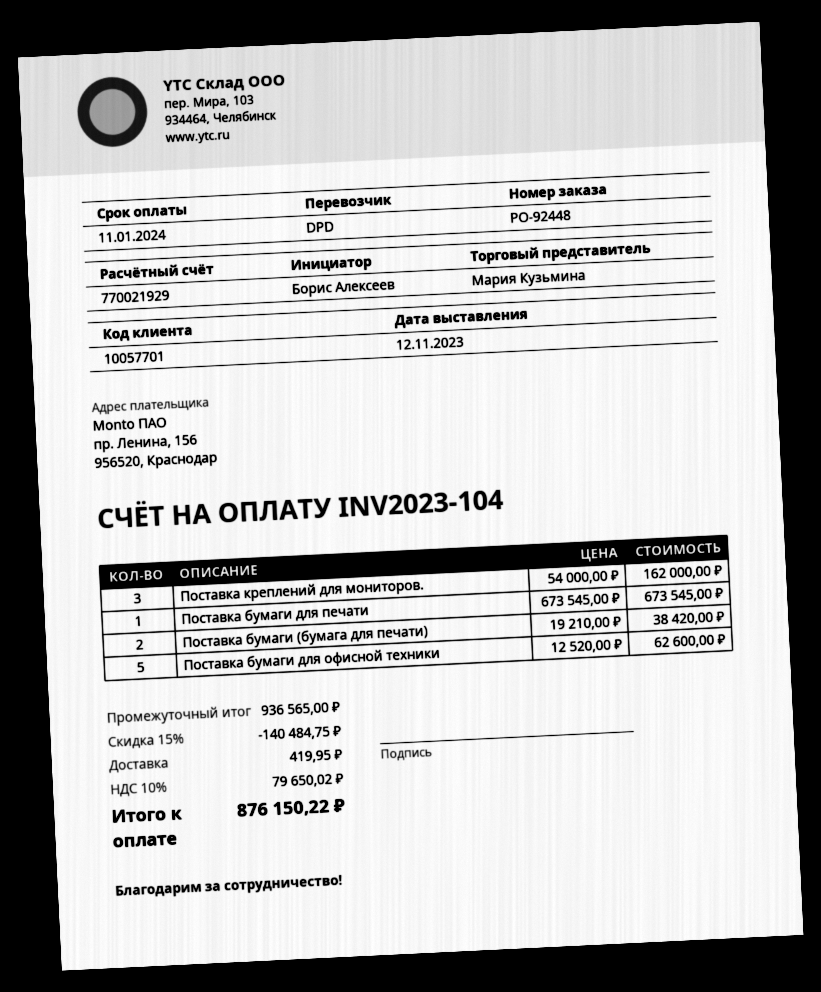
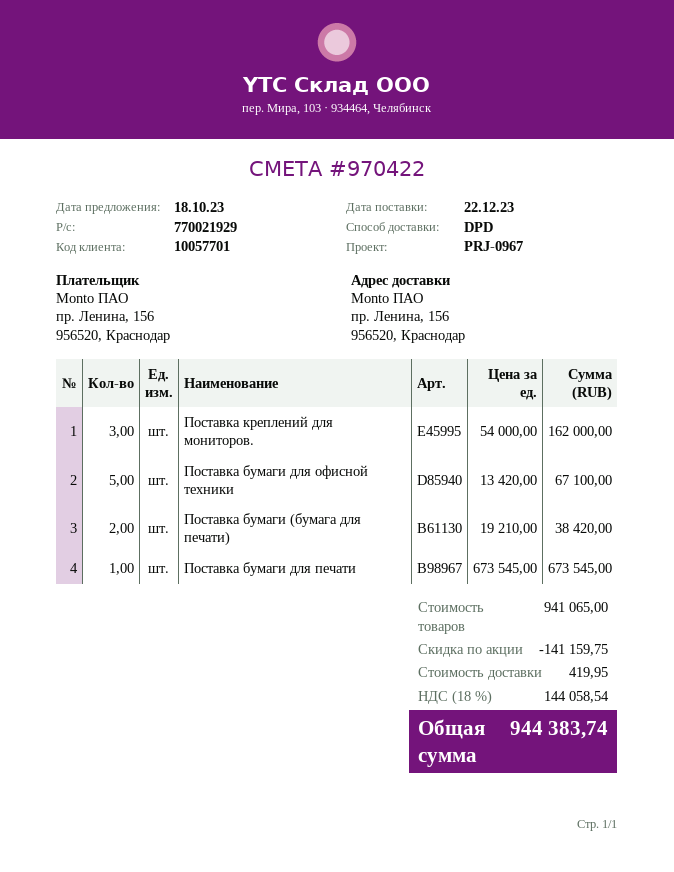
Поставка бумаги для офисной техники: 5 x 12520.00 = 62600.00 -> 5 x 13420.00 = 67100.00
subtotal: 936565.00 -> 941065.00
discount: 140484.75 -> 141159.75
tax: 10% = 79650.02 -> 18% = 144058.54
total: 876150.22 -> 944383.74

